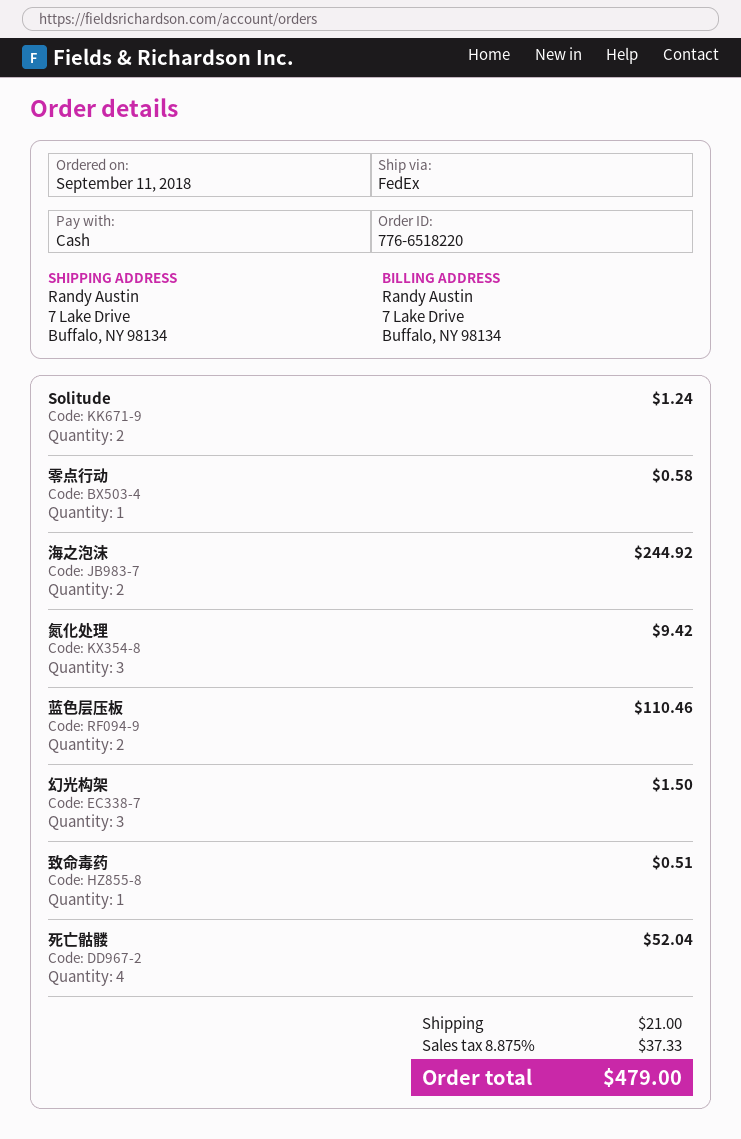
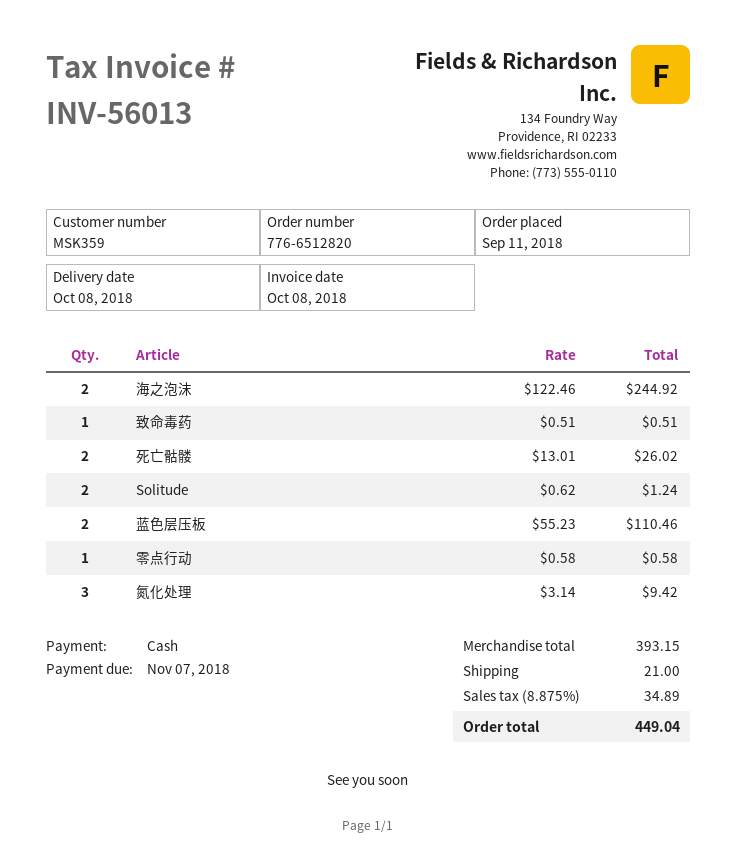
order number: 776-6518220 -> 776-6512820
幻光构架: 3 for 1.50 -> none
死亡骷髅: 4 for 52.04 -> 2 for 26.02
tax: 8.875% = 37.33 -> 8.875% = 34.89
total: 479.00 -> 449.04

